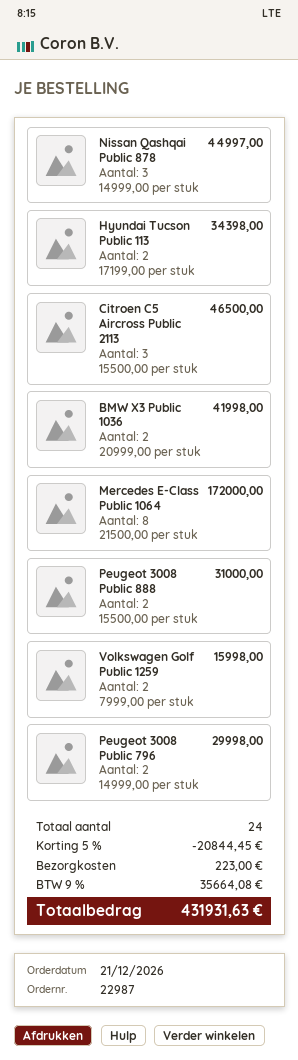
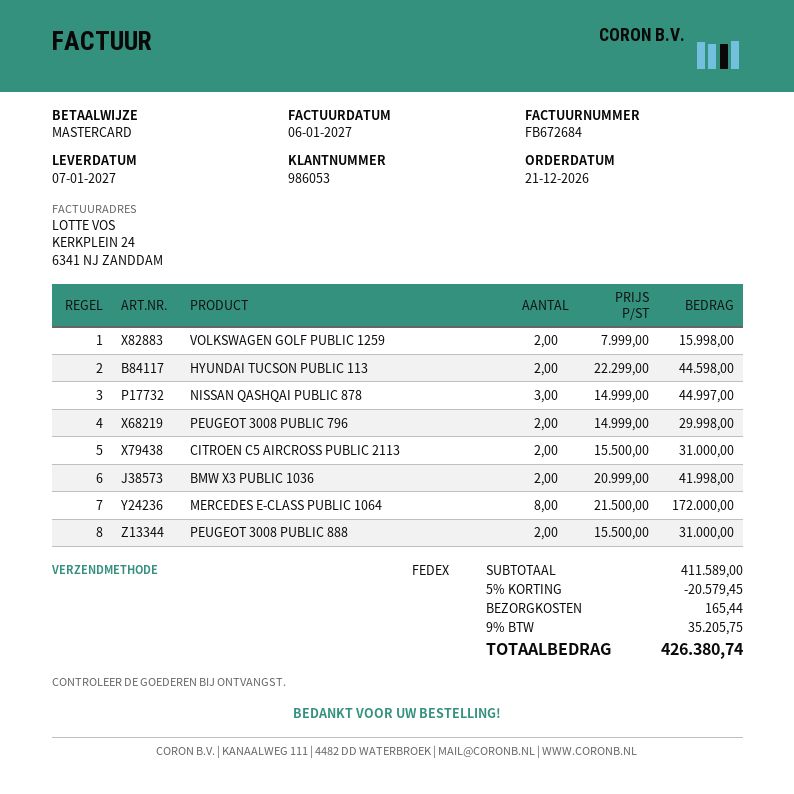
Hyundai Tucson Public 113: 2 x 17199.00 = 34398.00 -> 2 x 22299.00 = 44598.00
Citroen C5 Aircross Public 2113: 3 x 15500.00 = 46500.00 -> 2 x 15500.00 = 31000.00
discount: 5% = 20844.45 -> 5% = 20579.45
shipping: 223.00 -> 165.44
tax: 9% = 35664.08 -> 9% = 35205.75
total: 431931.63 -> 426380.74

